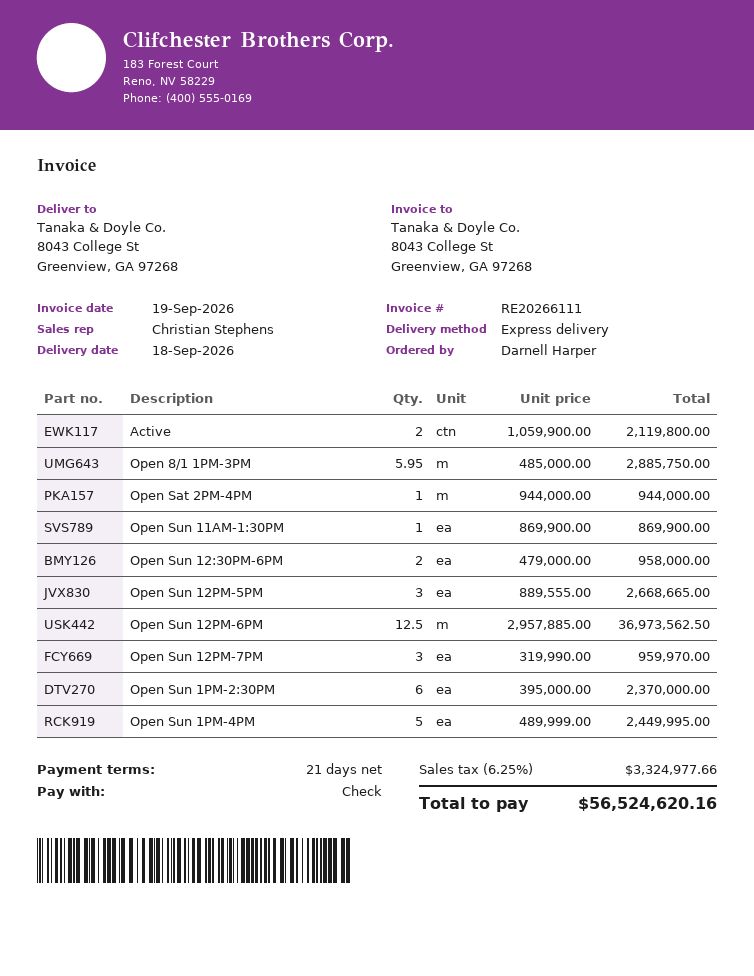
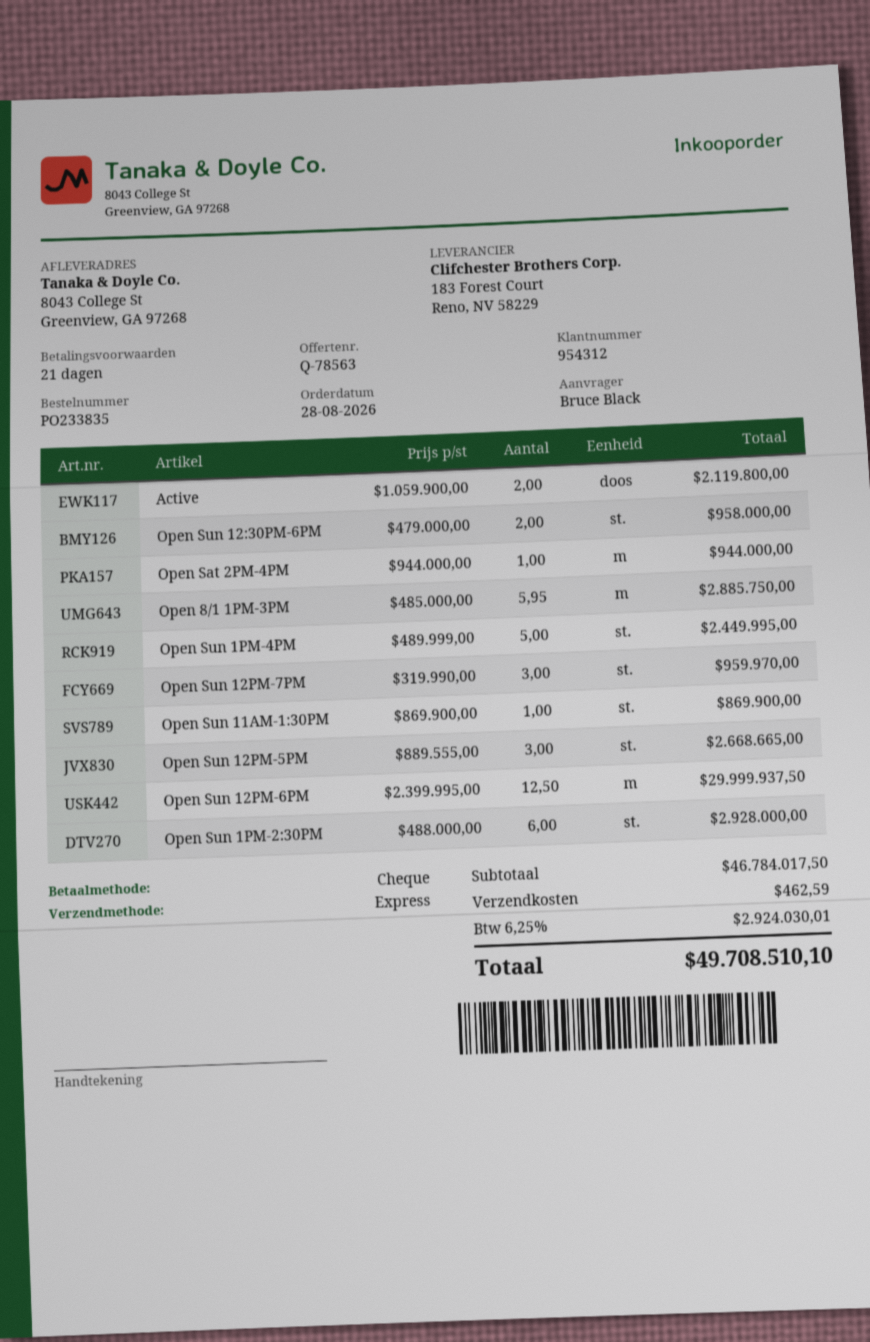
ordered by: Darnell Harper -> Bruce Black
Open Sun 12PM-6PM: 12.5 x 2957885.00 = 36973562.50 -> 12.5 x 2399995.00 = 29999937.50
Open Sun 1PM-2:30PM: 6 x 395000.00 = 2370000.00 -> 6 x 488000.00 = 2928000.00
shipping: none -> 462.59
tax: 6.25% = 3324977.66 -> 6.25% = 2924030.01
total: 56524620.16 -> 49708510.10

